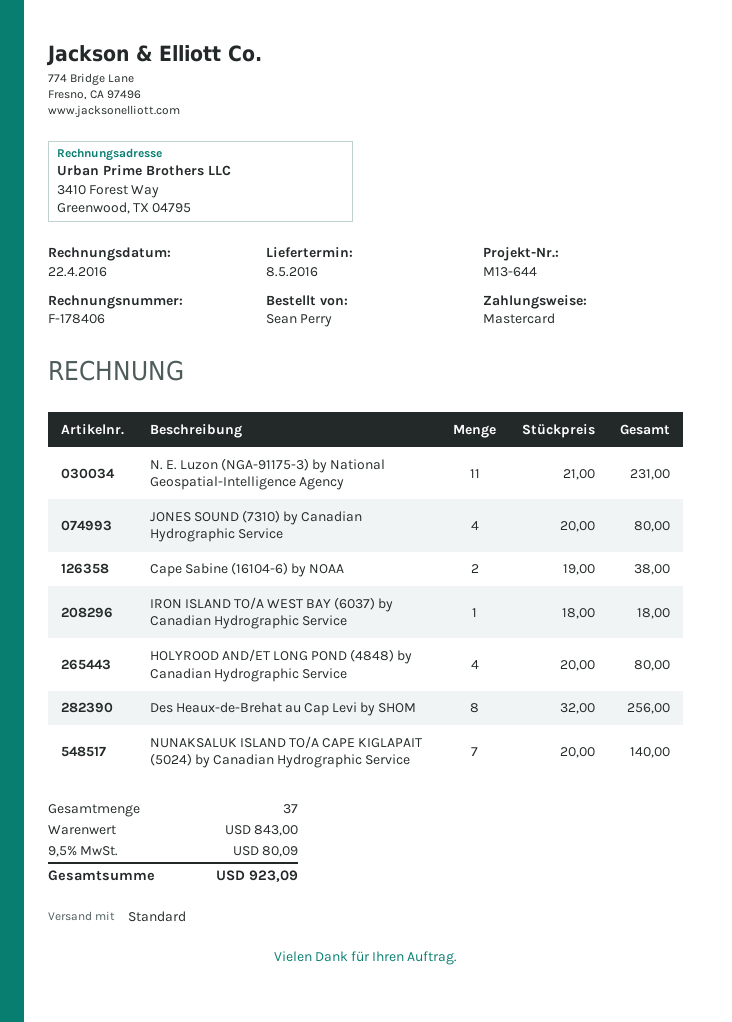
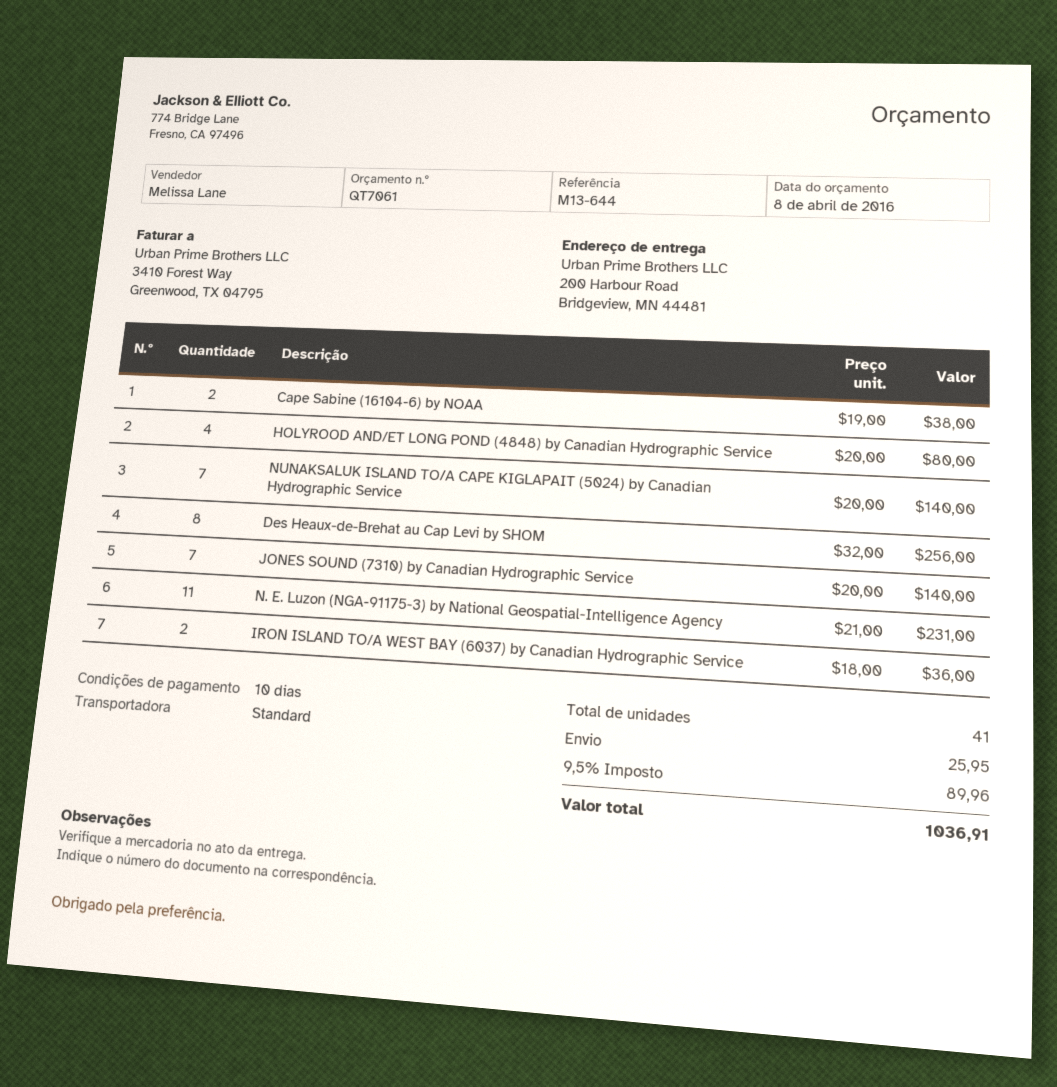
JONES SOUND (7310) by Canadian Hydrographic Service: 4 x 20.00 = 80.00 -> 7 x 20.00 = 140.00
IRON ISLAND TO/A WEST BAY (6037) by Canadian Hydrographic Service: 1 x 18.00 = 18.00 -> 2 x 18.00 = 36.00
total quantity: 37 -> 41
shipping: none -> 25.95
tax: 9.5% = 80.09 -> 9.5% = 89.96
total: 923.09 -> 1036.91

